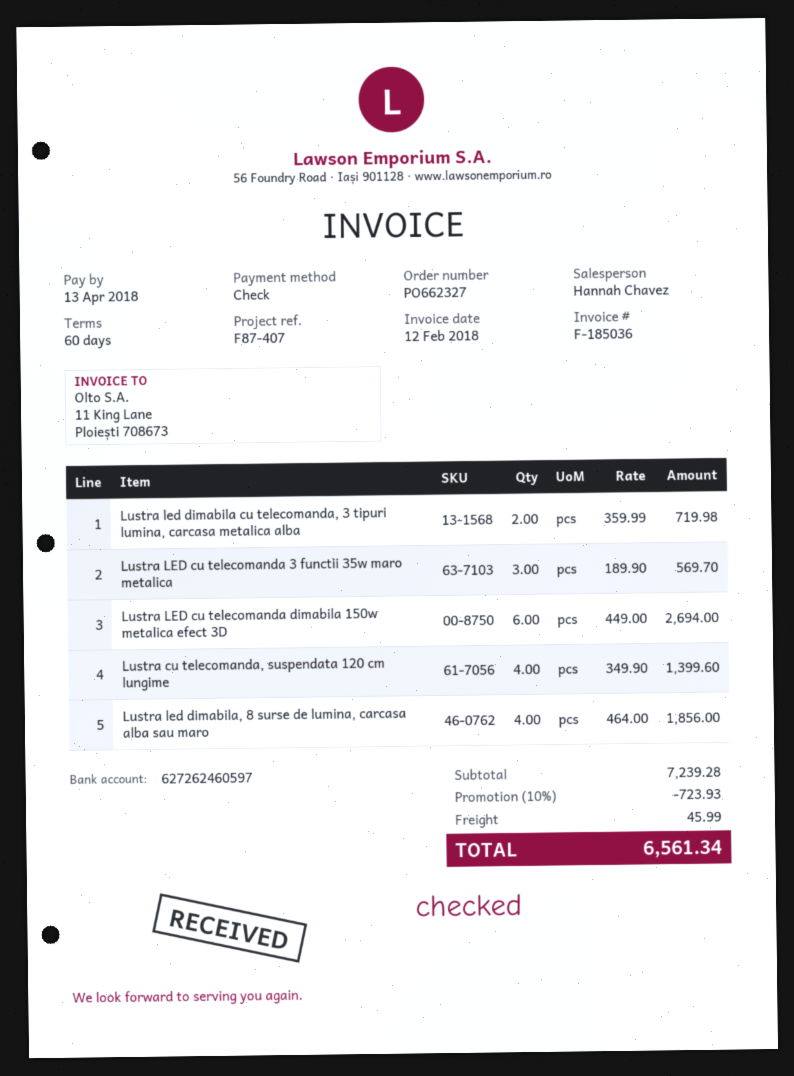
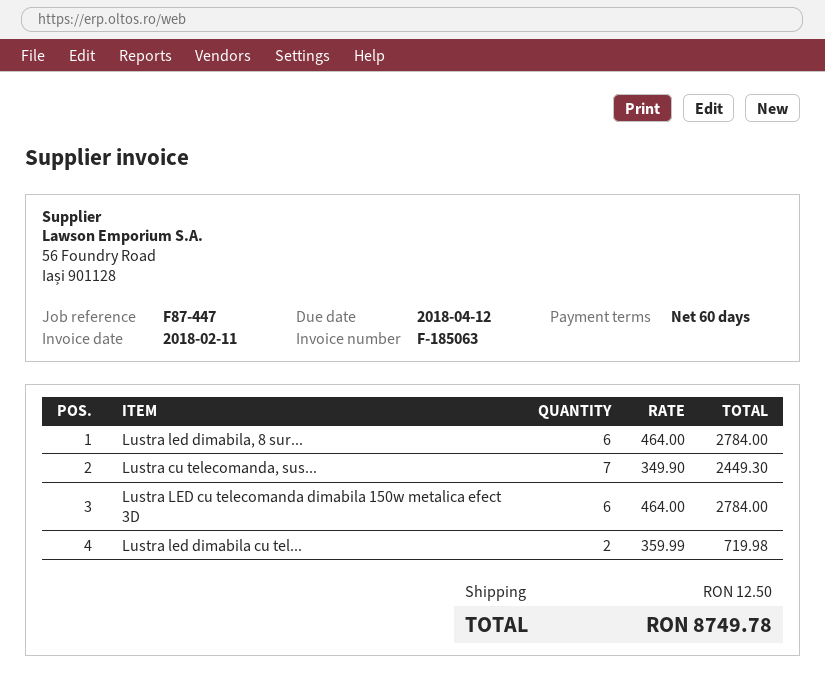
invoice number: F-185036 -> F-185063
invoice date: 2018-02-12 -> 2018-02-11
due date: 2018-04-13 -> 2018-04-12
reference: F87-407 -> F87-447
Lustra LED cu telecomanda 3 functii 35w maro metalica: 3 x 189.90 = 569.70 -> none
Lustra LED cu telecomanda dimabila 150w metalica efect 3D: 6 x 449.00 = 2694.00 -> 6 x 464.00 = 2784.00
Lustra cu telecomanda, suspendata 120 cm lungime: 4 x 349.90 = 1399.60 -> 7 x 349.90 = 2449.30
Lustra led dimabila, 8 surse de lumina, carcasa alba sau maro: 4 x 464.00 = 1856.00 -> 6 x 464.00 = 2784.00
discount: 10% = 723.93 -> none
shipping: 45.99 -> 12.50
total: 6561.34 -> 8749.78

